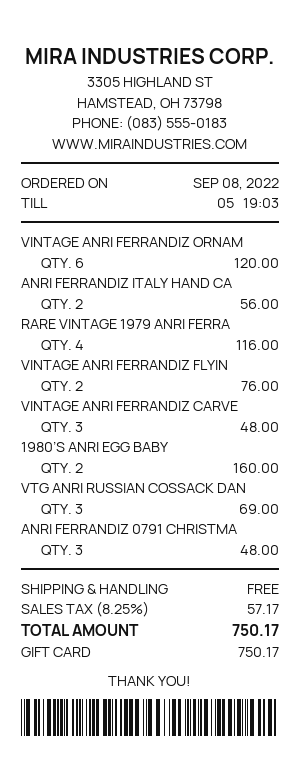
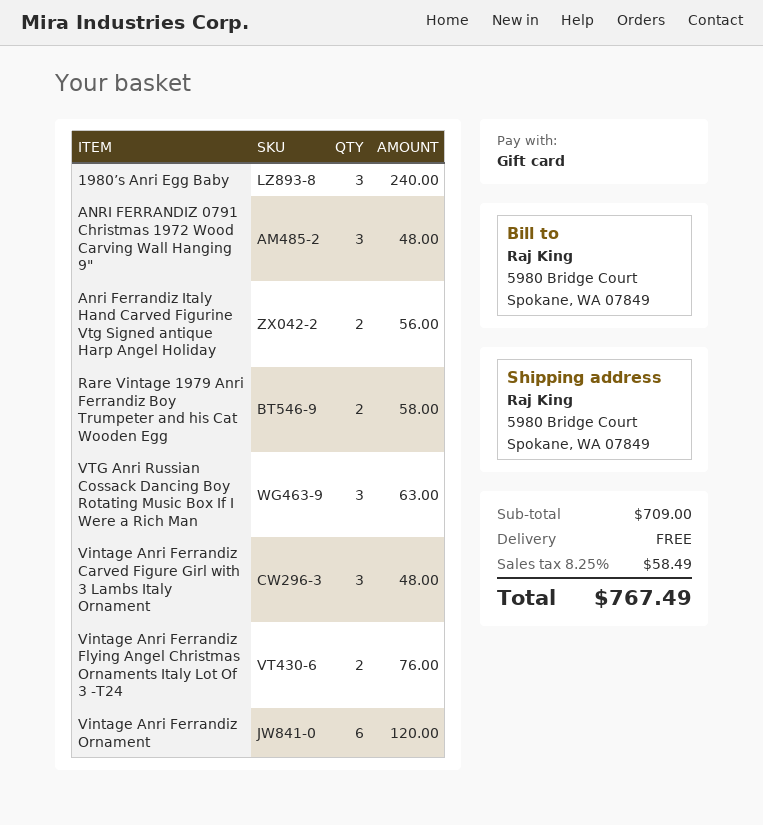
RARE VINTAGE 1979 ANRI FERRA: 4 for 116.00 -> 2 for 58.00
1980’S ANRI EGG BABY: 2 for 160.00 -> 3 for 240.00
VTG ANRI RUSSIAN COSSACK DAN: 3 for 69.00 -> 3 for 63.00
tax: 8.25% = 57.17 -> 8.25% = 58.49
total: 750.17 -> 767.49

